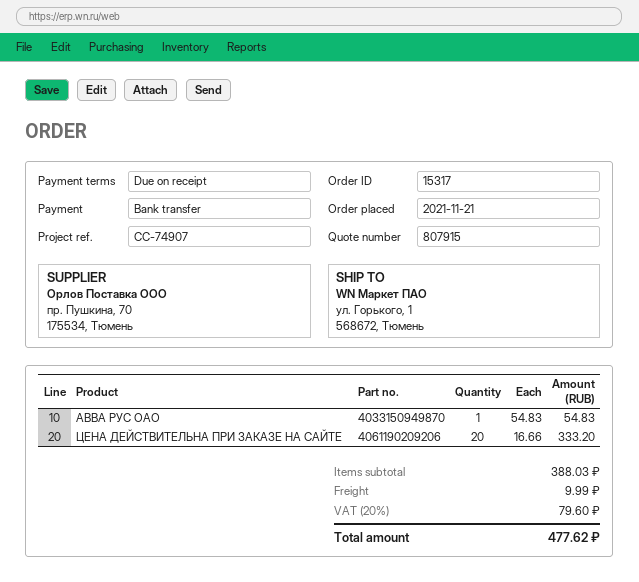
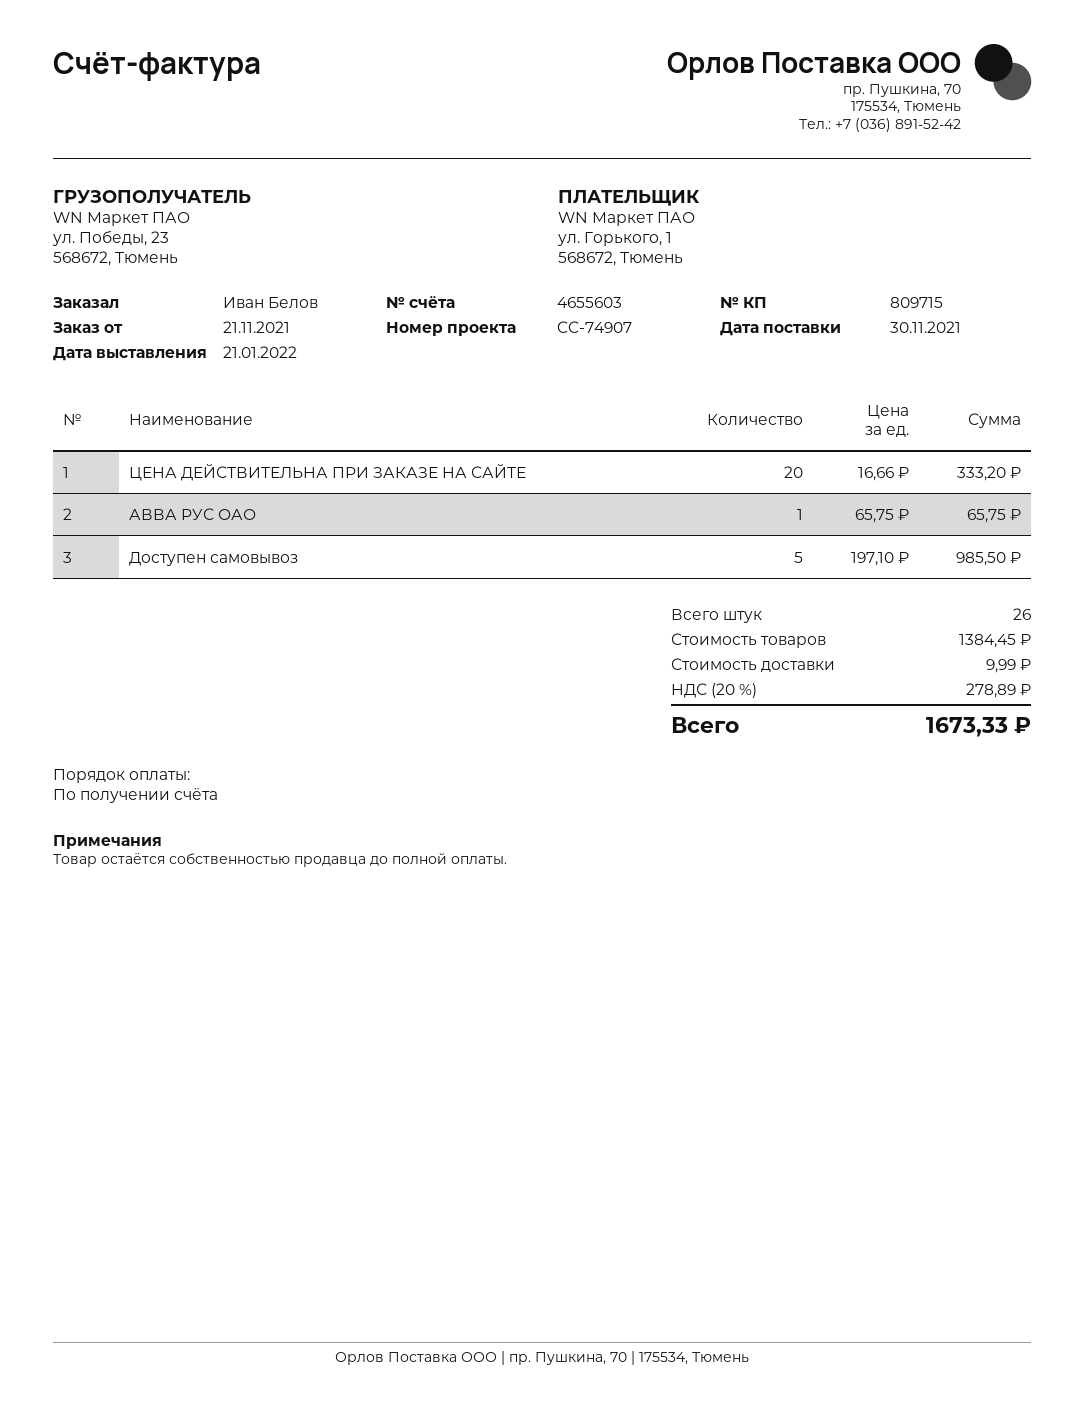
quote number: 807915 -> 809715
ship to: ул. Горького, 1, 568672, Тюмень -> ул. Победы, 23, 568672, Тюмень
АВВА РУС ОАО: 1 x 54.83 = 54.83 -> 1 x 65.75 = 65.75
Доступен самовывоз: none -> 5 x 197.10 = 985.50
subtotal: 388.03 -> 1384.45
tax: 20% = 79.60 -> 20% = 278.89
total: 477.62 -> 1673.33

